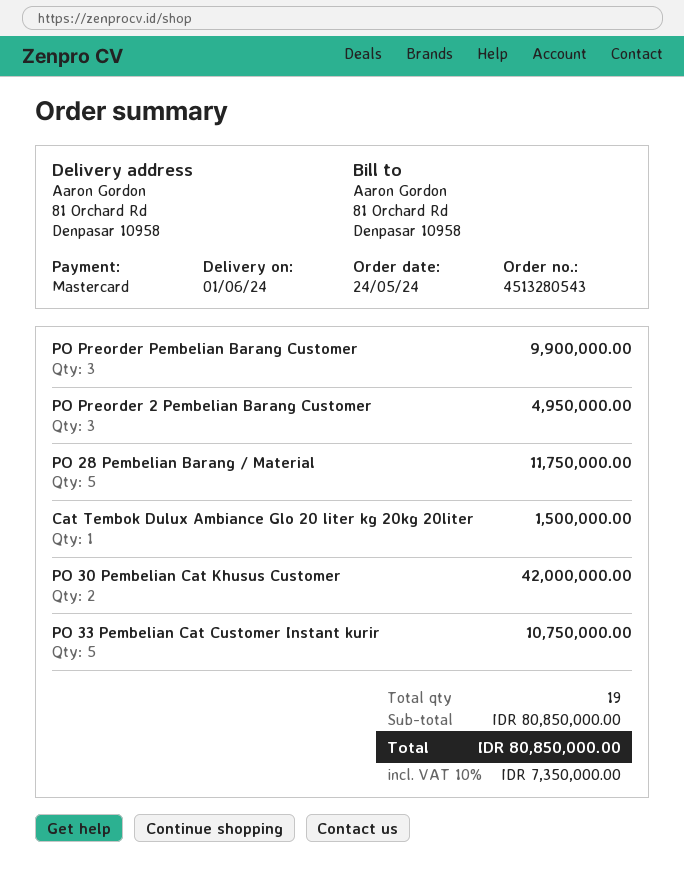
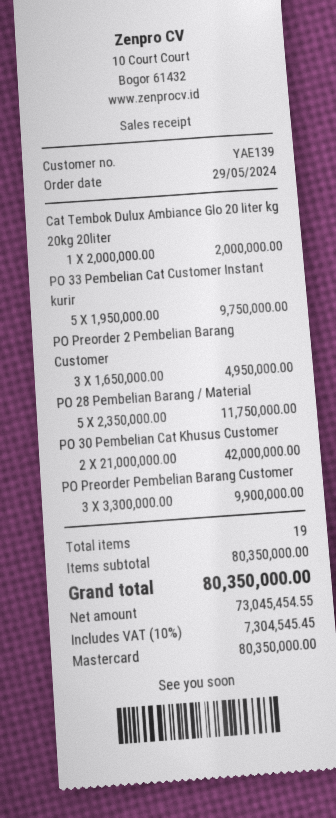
order date: 2024-05-24 -> 2024-05-29
Cat Tembok Dulux Ambiance Glo 20 liter kg 20kg 20liter: 1 for 1500000.00 -> 1 for 2000000.00
PO 33 Pembelian Cat Customer Instant kurir: 5 for 10750000.00 -> 5 for 9750000.00
subtotal: 80850000.00 -> 80350000.00
tax: 10% = 7350000.00 -> 10% = 7304545.45
total: 80850000.00 -> 80350000.00

